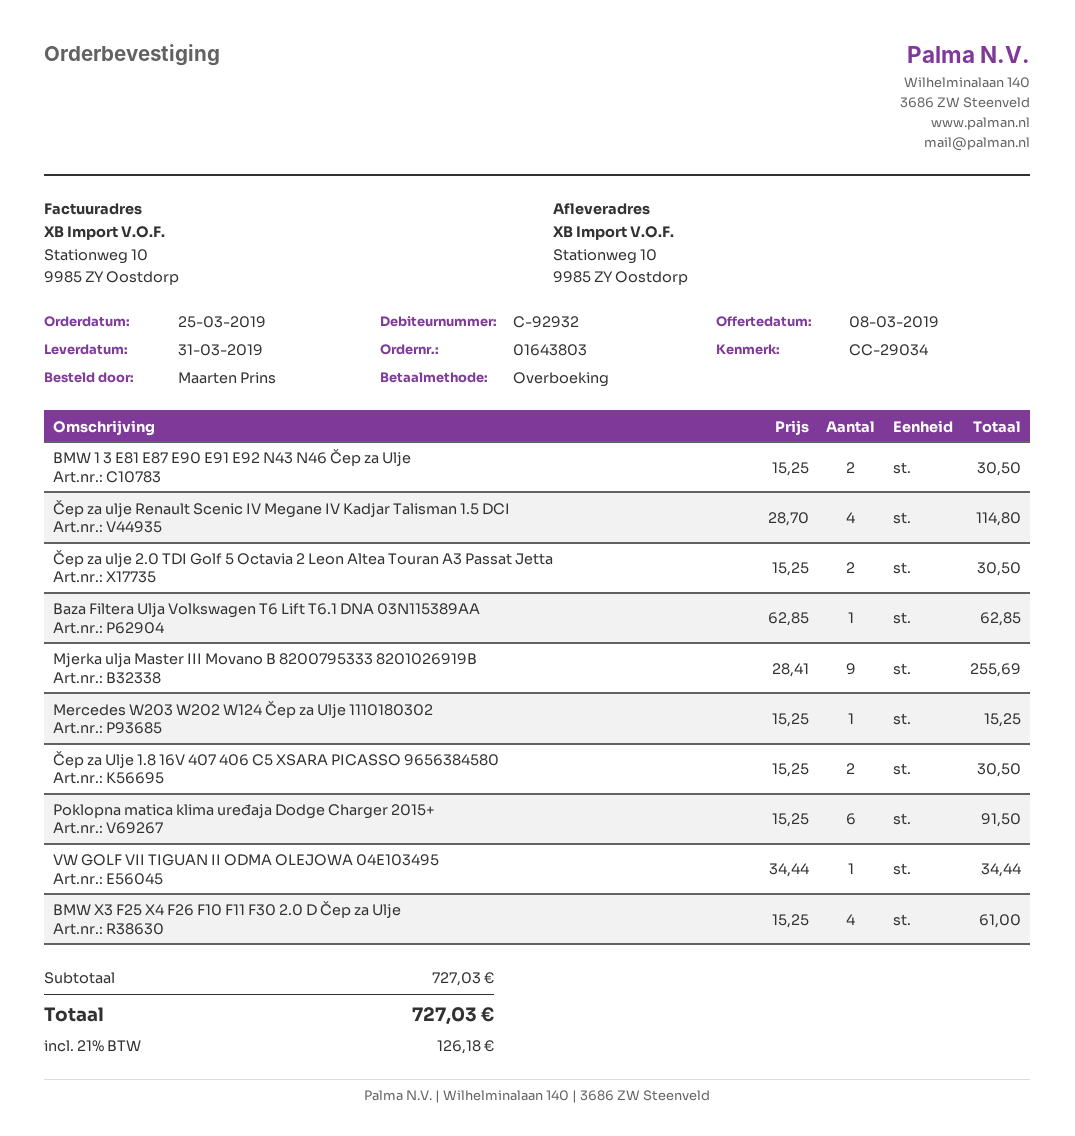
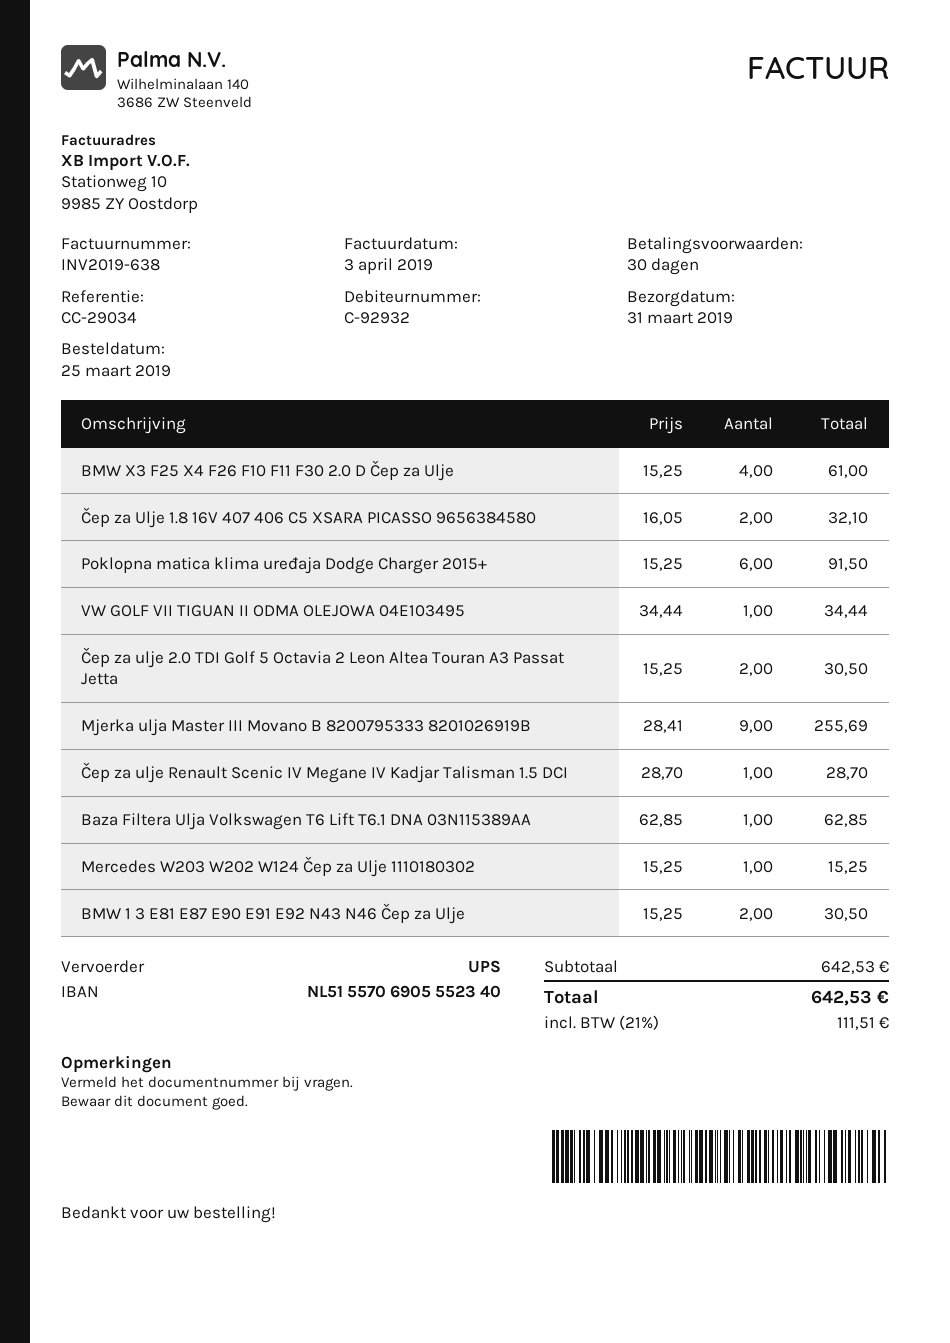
Čep za ulje Renault Scenic IV Megane IV Kadjar Talisman 1.5 DCI: 4 x 28.70 = 114.80 -> 1 x 28.70 = 28.70
Čep za Ulje 1.8 16V 407 406 C5 XSARA PICASSO 9656384580: 2 x 15.25 = 30.50 -> 2 x 16.05 = 32.10
subtotal: 727.03 -> 642.53
tax: 21% = 126.18 -> 21% = 111.51
total: 727.03 -> 642.53

